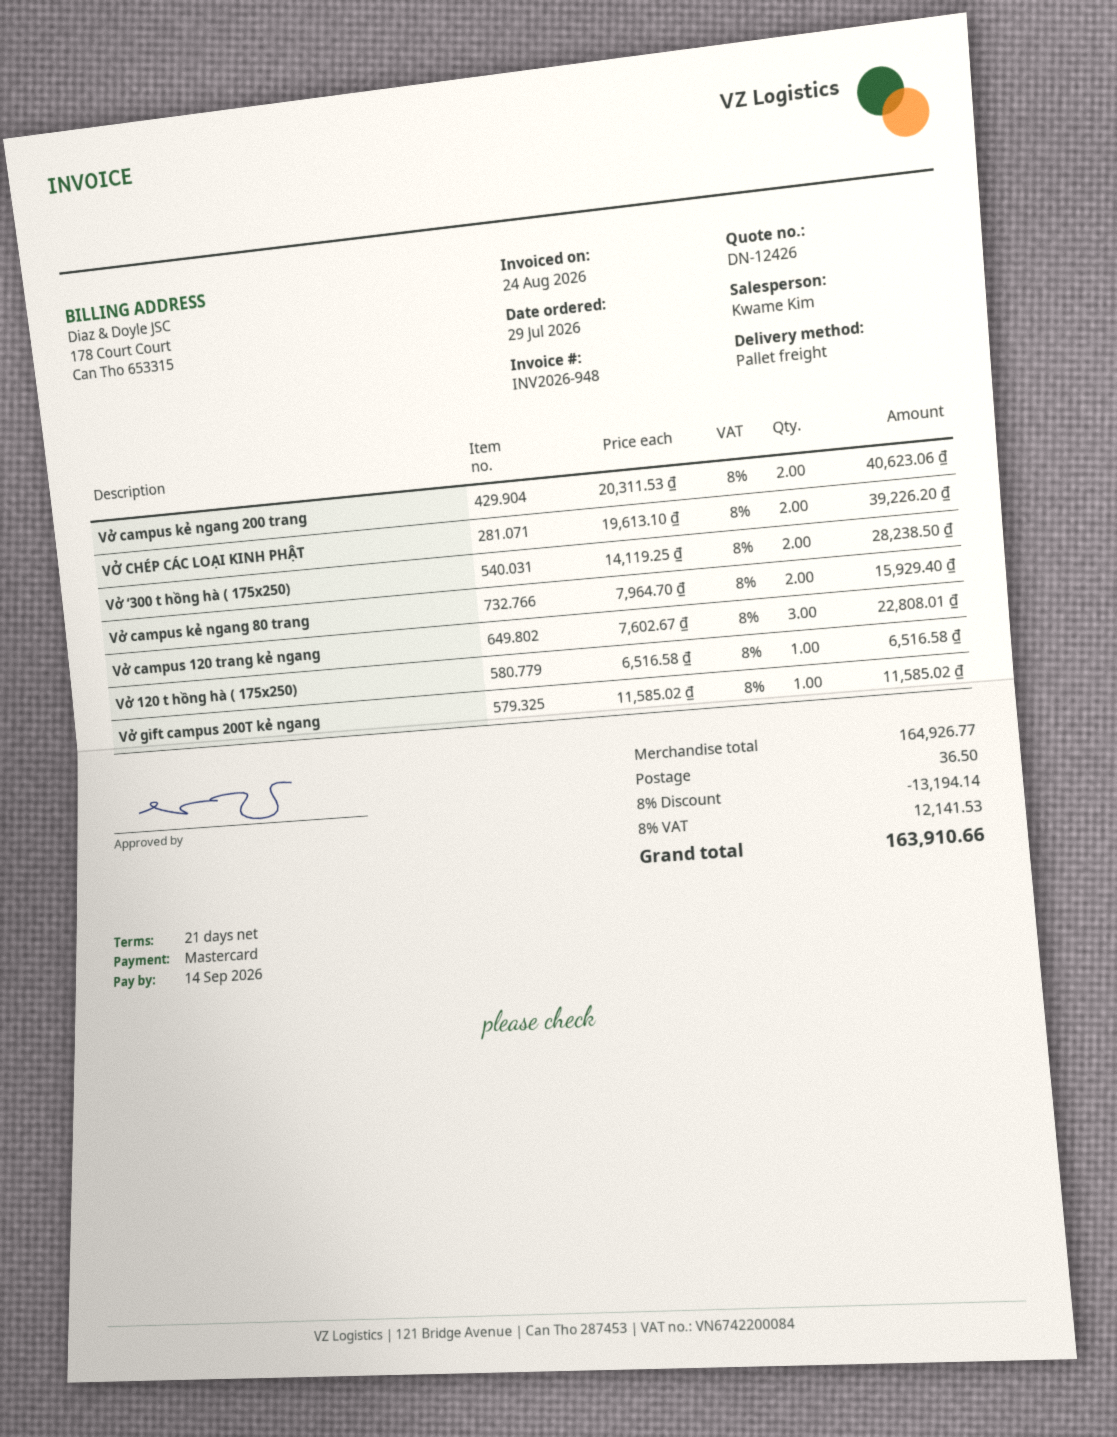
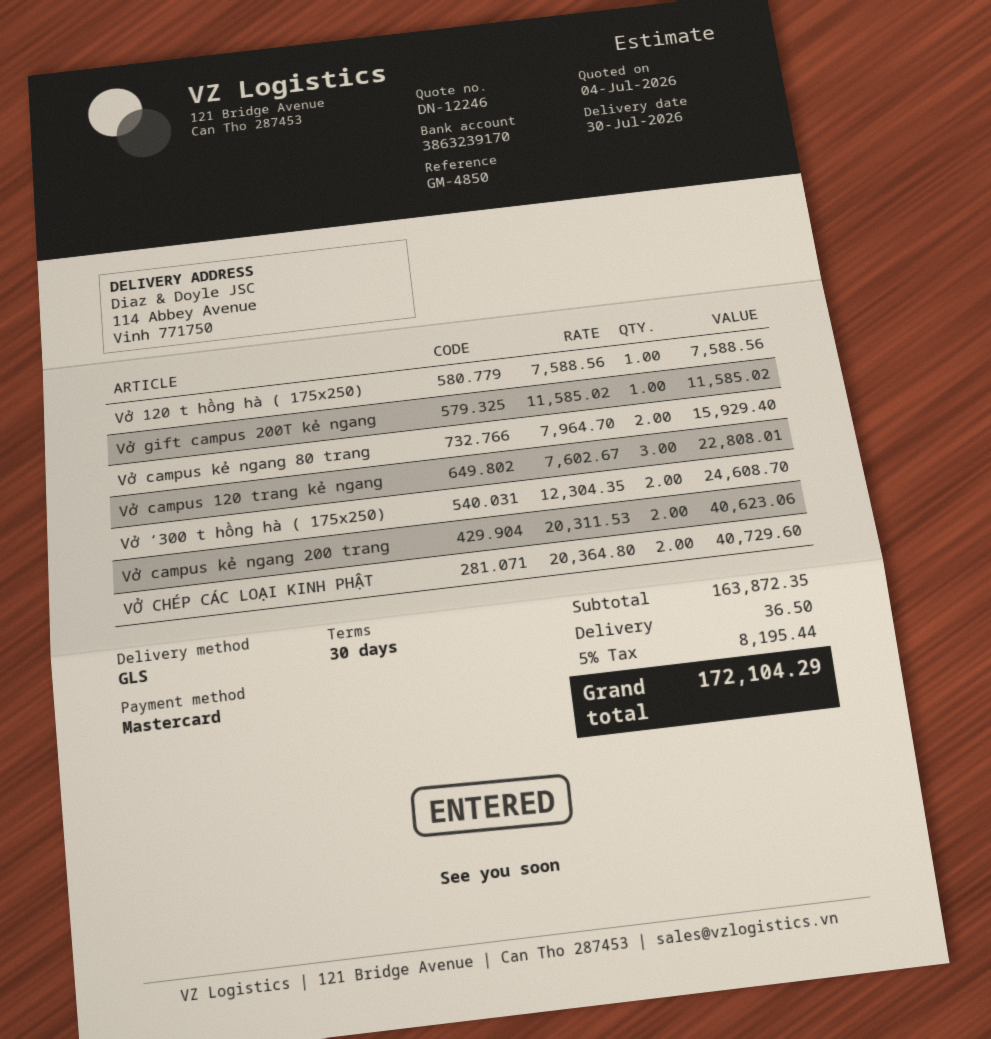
quote number: DN-12426 -> DN-12246
payment terms: 21 days -> 30 days
shipping method: pallet freight -> GLS
VỞ CHÉP CÁC LOẠI KINH PHẬT: 2 x 19613.10 = 39226.20 -> 2 x 20364.80 = 40729.60
Vở ‘300 t hồng hà ( 175x250): 2 x 14119.25 = 28238.50 -> 2 x 12304.35 = 24608.70
Vở 120 t hồng hà ( 175x250): 1 x 6516.58 = 6516.58 -> 1 x 7588.56 = 7588.56
subtotal: 164926.77 -> 163872.35
discount: 8% = 13194.14 -> none
tax: 8% = 12141.53 -> 5% = 8195.44
total: 163910.66 -> 172104.29

